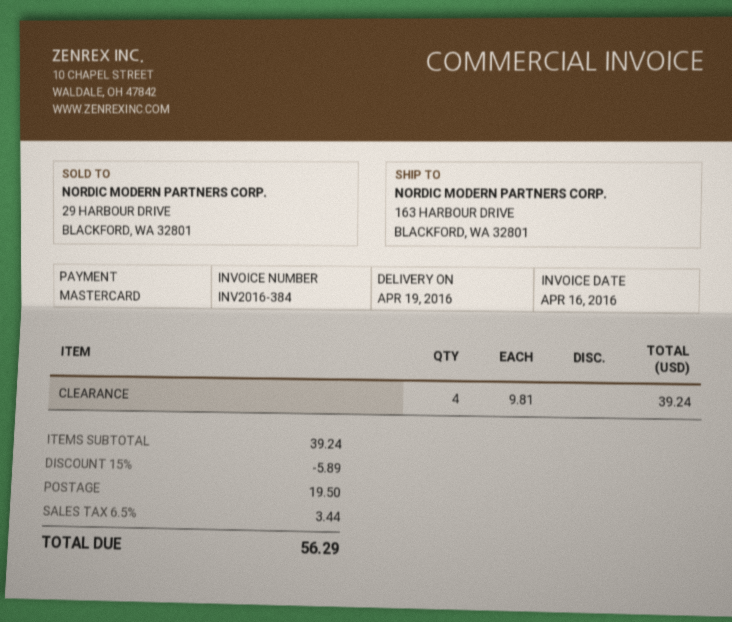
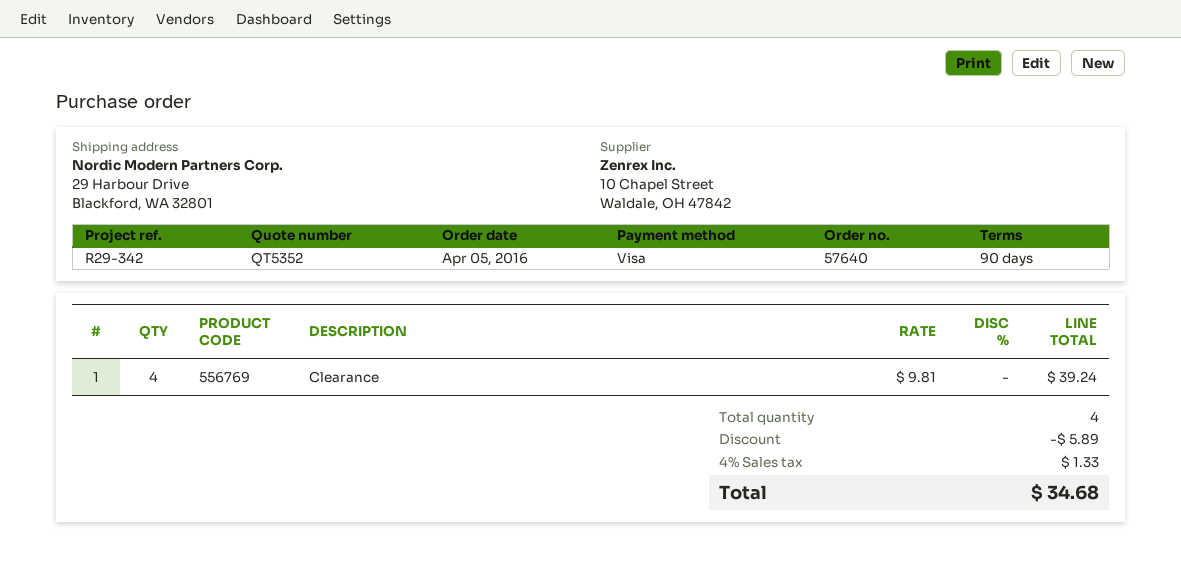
payment method: Mastercard -> Visa
ship to: 163 HARBOUR DRIVE, BLACKFORD, WA 32801 -> 29 Harbour Drive, Blackford, WA 32801
shipping: 19.50 -> none
tax: 6.5% = 3.44 -> 4% = 1.33
total: 56.29 -> 34.68

